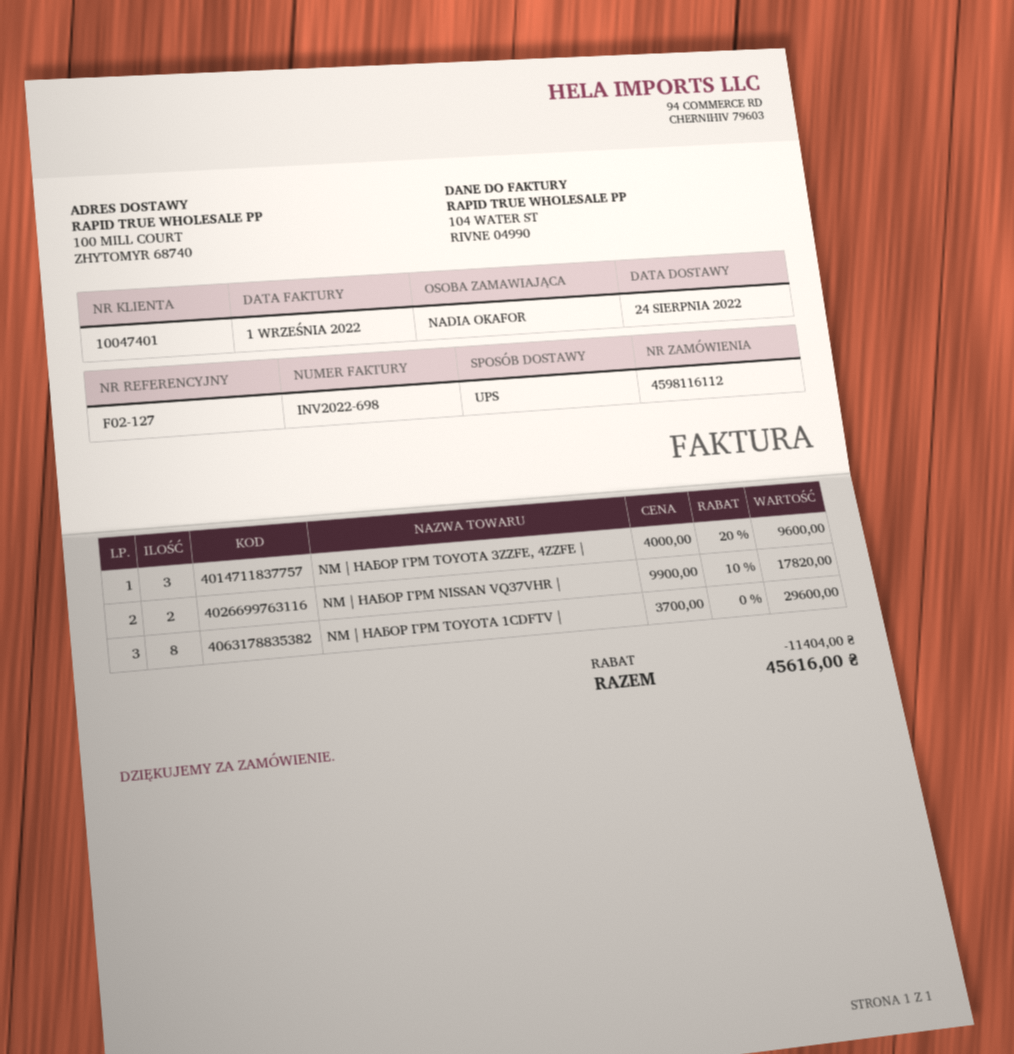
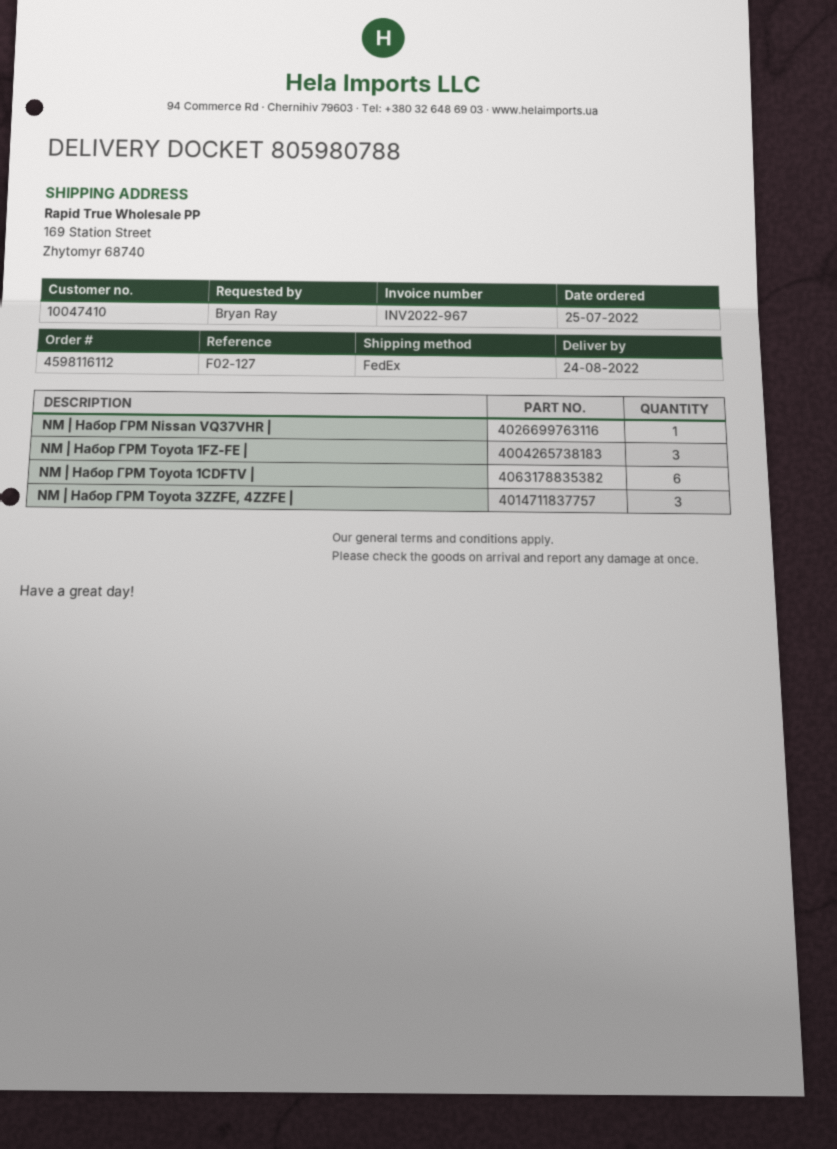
invoice number: INV2022-698 -> INV2022-967
customer number: 10047401 -> 10047410
ordered by: NADIA OKAFOR -> Bryan Ray
shipping method: UPS -> FedEx
ship to: 100 MILL COURT, ZHYTOMYR 68740 -> 169 Station Street, Zhytomyr 68740
NM | НАБОР ГРМ NISSAN VQ37VHR |: 2 -> 1
NM | НАБОР ГРМ TOYOTA 1CDFTV |: 8 -> 6
NM | Набор ГРМ Toyota 1FZ-FE |: none -> 3

